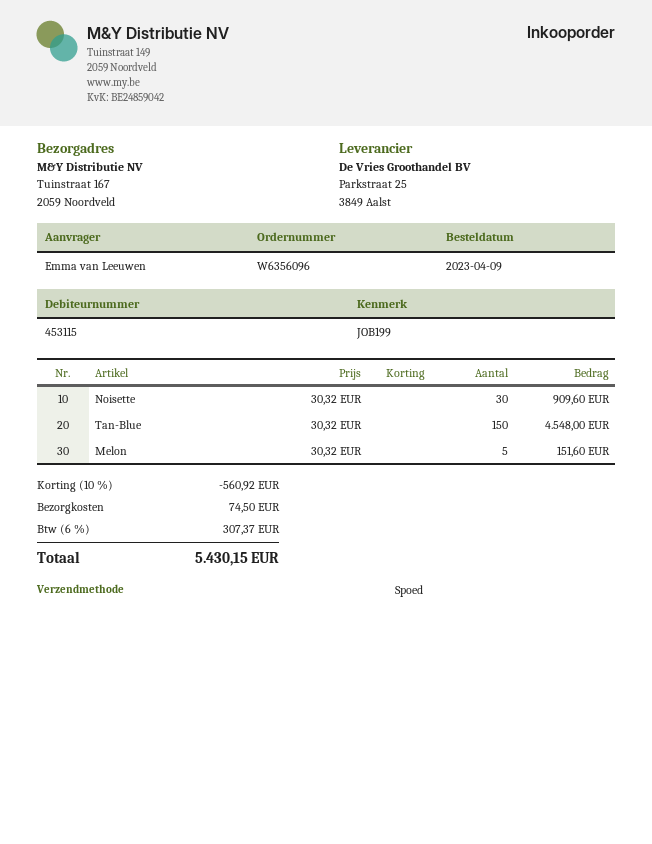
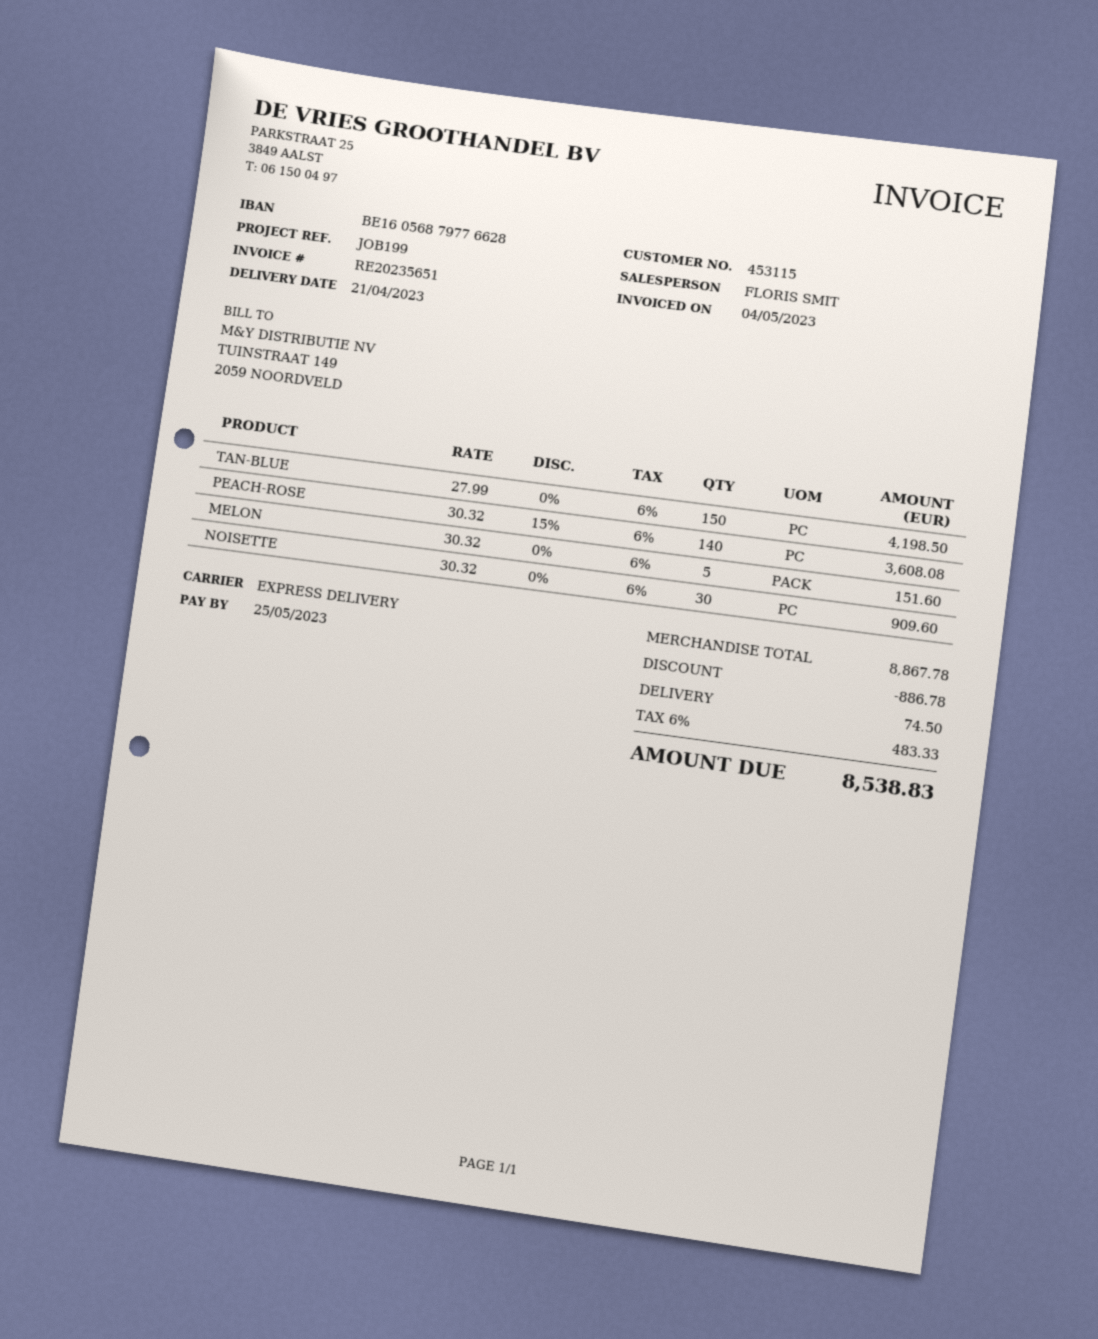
Tan-Blue: 150 x 30.32 = 4548.00 -> 150 x 27.99 = 4198.50
PEACH-ROSE: none -> 140 x 30.32 - 15% = 3608.08
discount: 560.92 -> 886.78
tax: 6% = 307.37 -> 6% = 483.33
total: 5430.15 -> 8538.83

